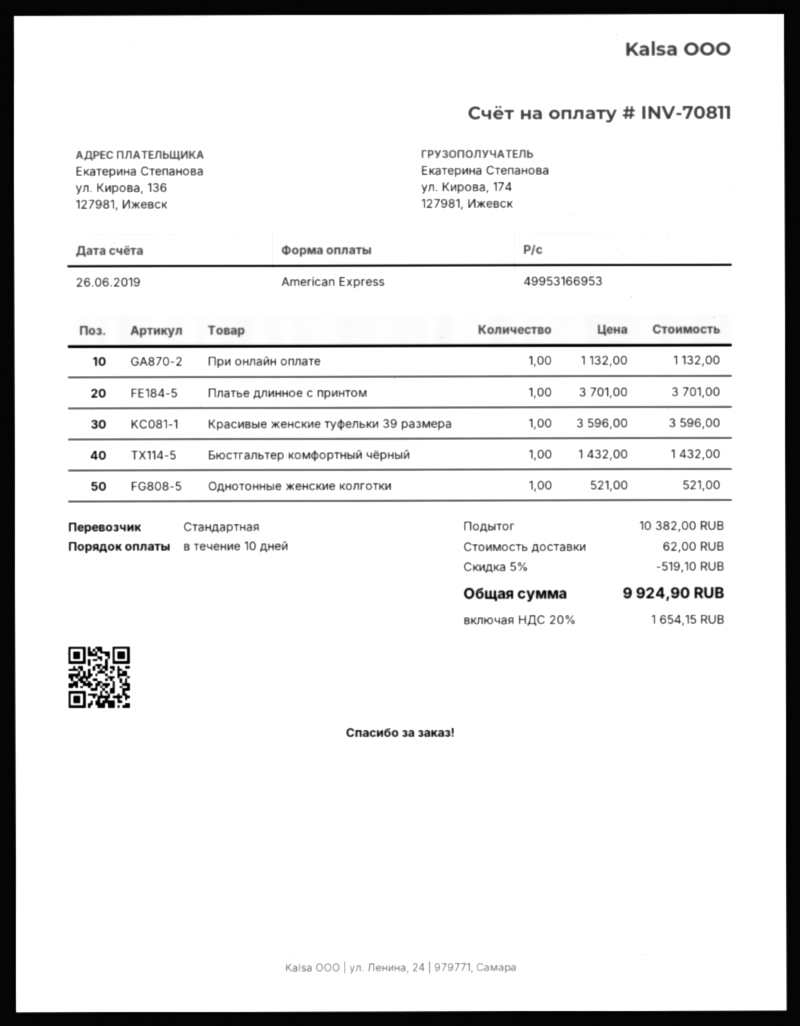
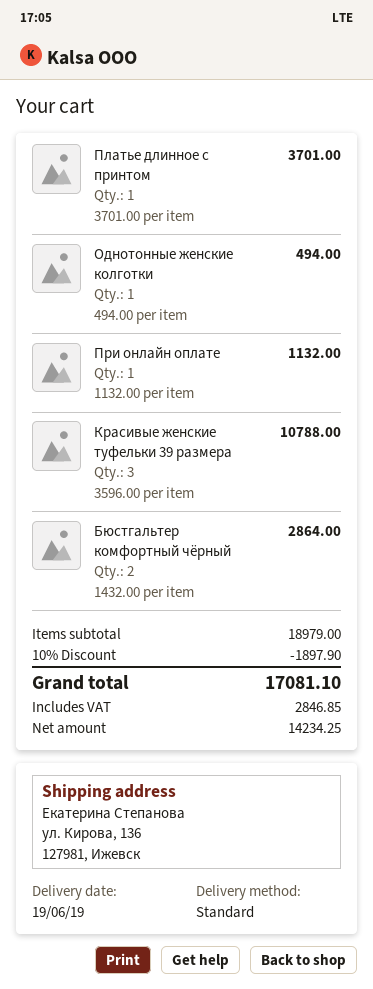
ship to: ул. Кирова, 174, 127981, Ижевск -> ул. Кирова, 136, 127981, Ижевск
Красивые женские туфельки 39 размера: 1 x 3596.00 = 3596.00 -> 3 x 3596.00 = 10788.00
Бюстгальтер комфортный чёрный: 1 x 1432.00 = 1432.00 -> 2 x 1432.00 = 2864.00
Однотонные женские колготки: 1 x 521.00 = 521.00 -> 1 x 494.00 = 494.00
subtotal: 10382.00 -> 18979.00
discount: 5% = 519.10 -> 10% = 1897.90
shipping: 62.00 -> none
tax: 1654.15 -> 2846.85
total: 9924.90 -> 17081.10

